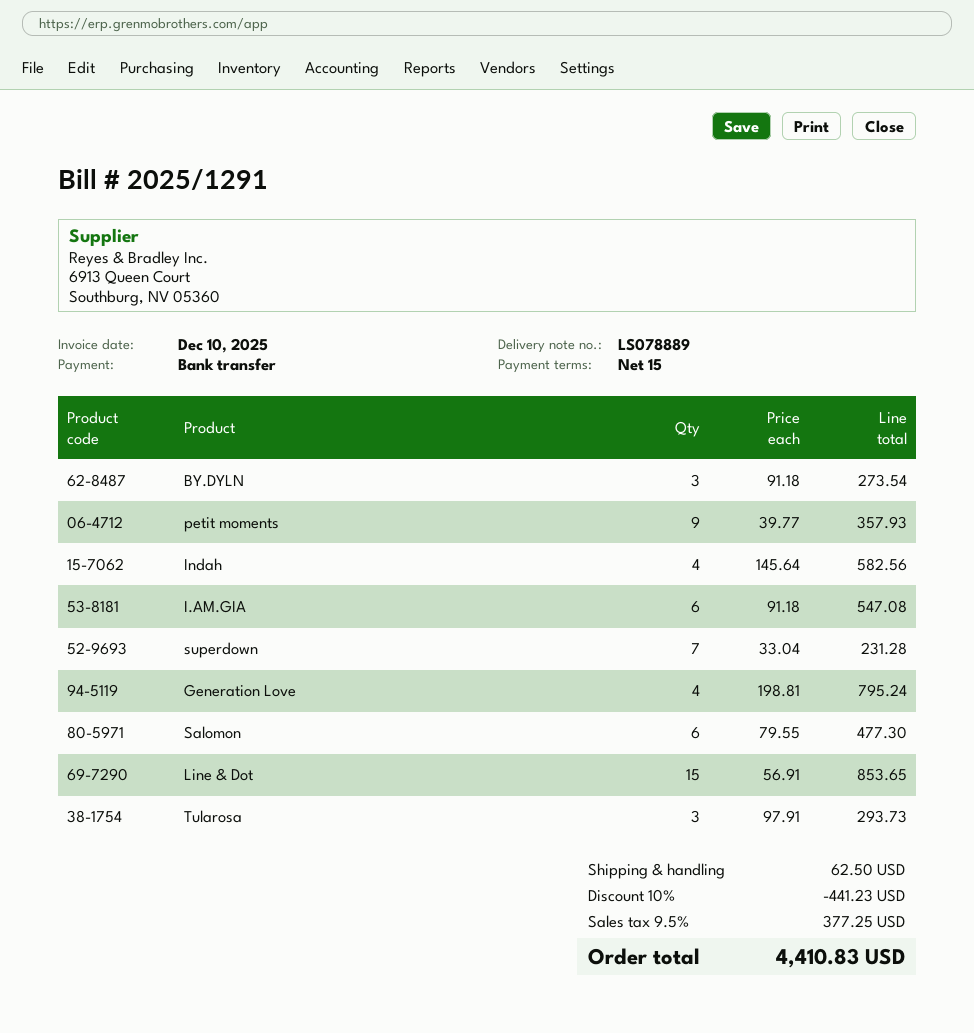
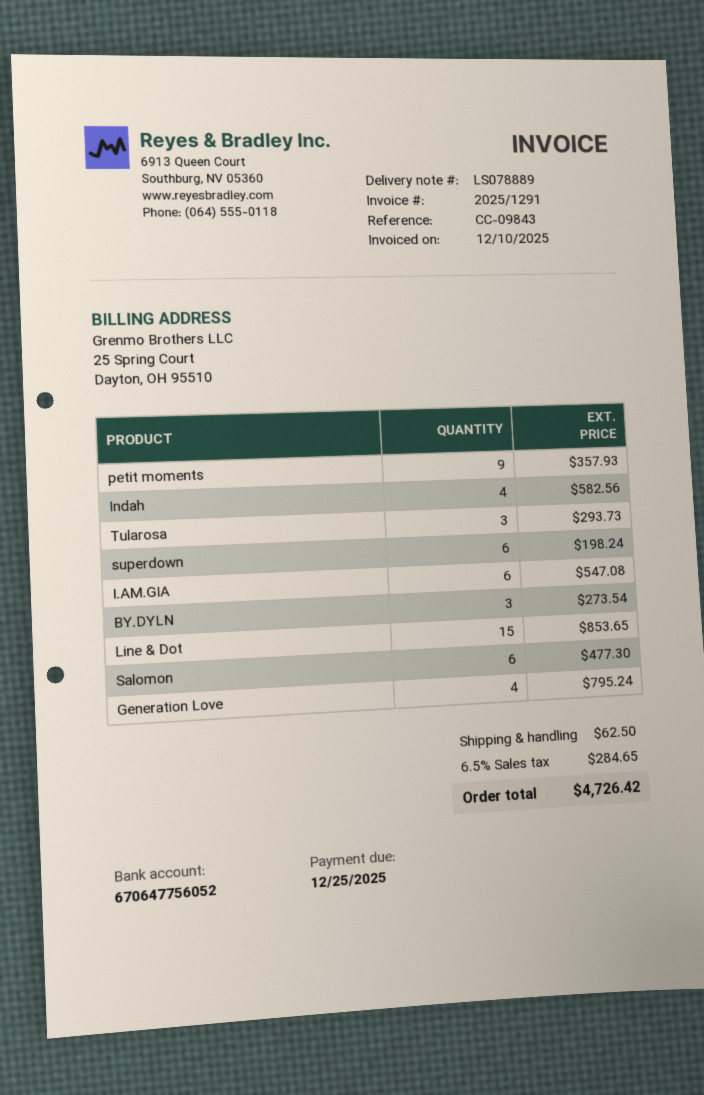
superdown: 7 for 231.28 -> 6 for 198.24
discount: 10% = 441.23 -> none
tax: 9.5% = 377.25 -> 6.5% = 284.65
total: 4410.83 -> 4726.42

